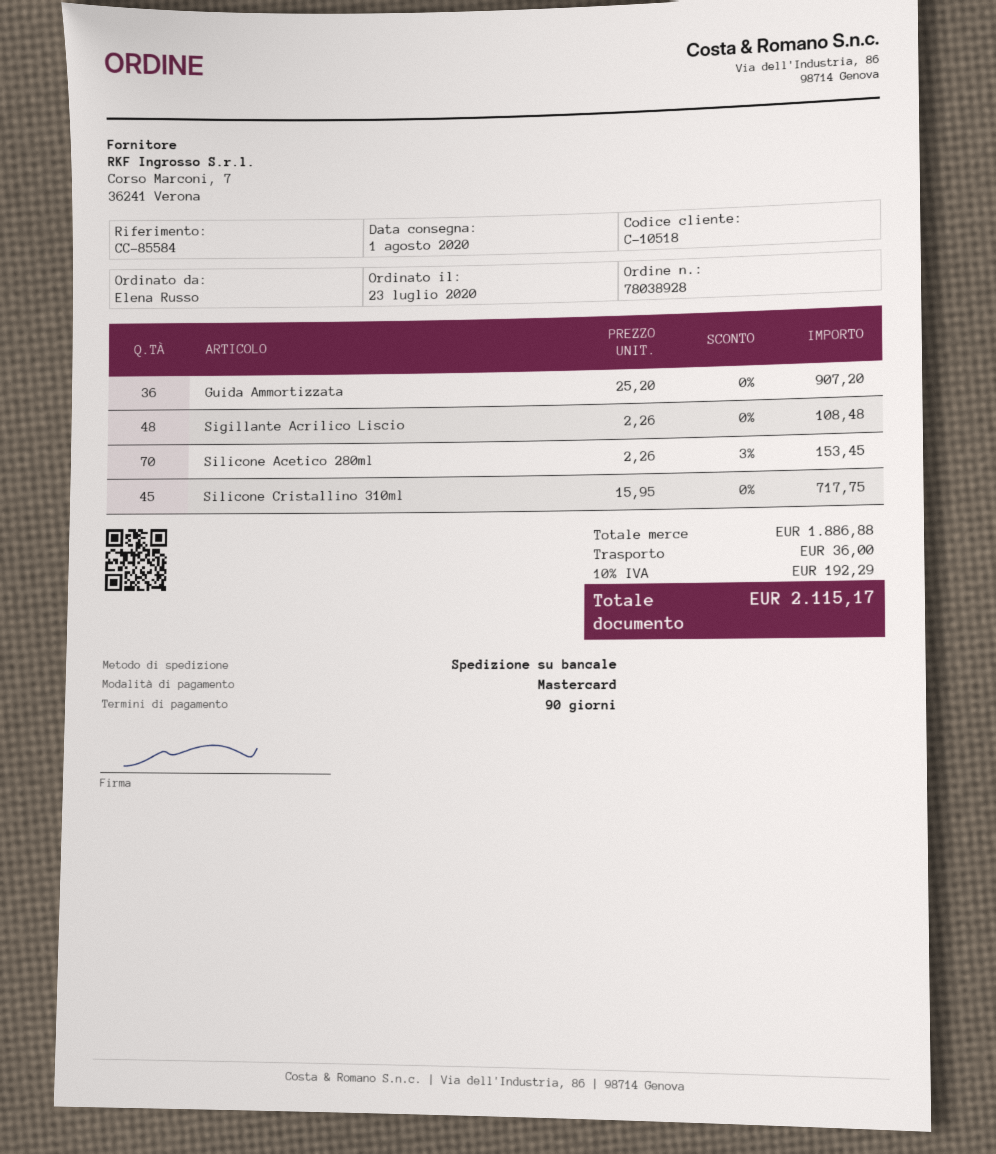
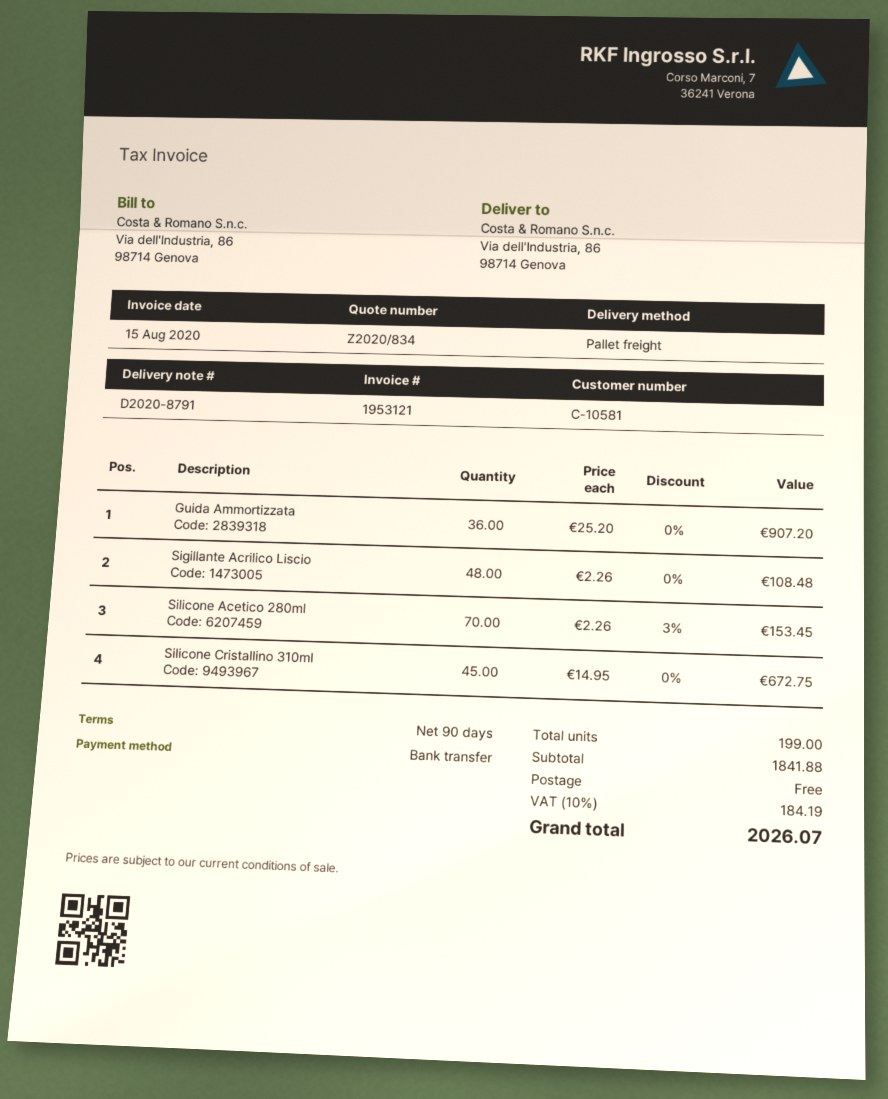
customer number: C-10518 -> C-10581
payment method: Mastercard -> bank transfer
Silicone Cristallino 310ml: 45 x 15.95 = 717.75 -> 45 x 14.95 = 672.75
subtotal: 1886.88 -> 1841.88
shipping: 36.00 -> 0.00
tax: 10% = 192.29 -> 10% = 184.19
total: 2115.17 -> 2026.07

